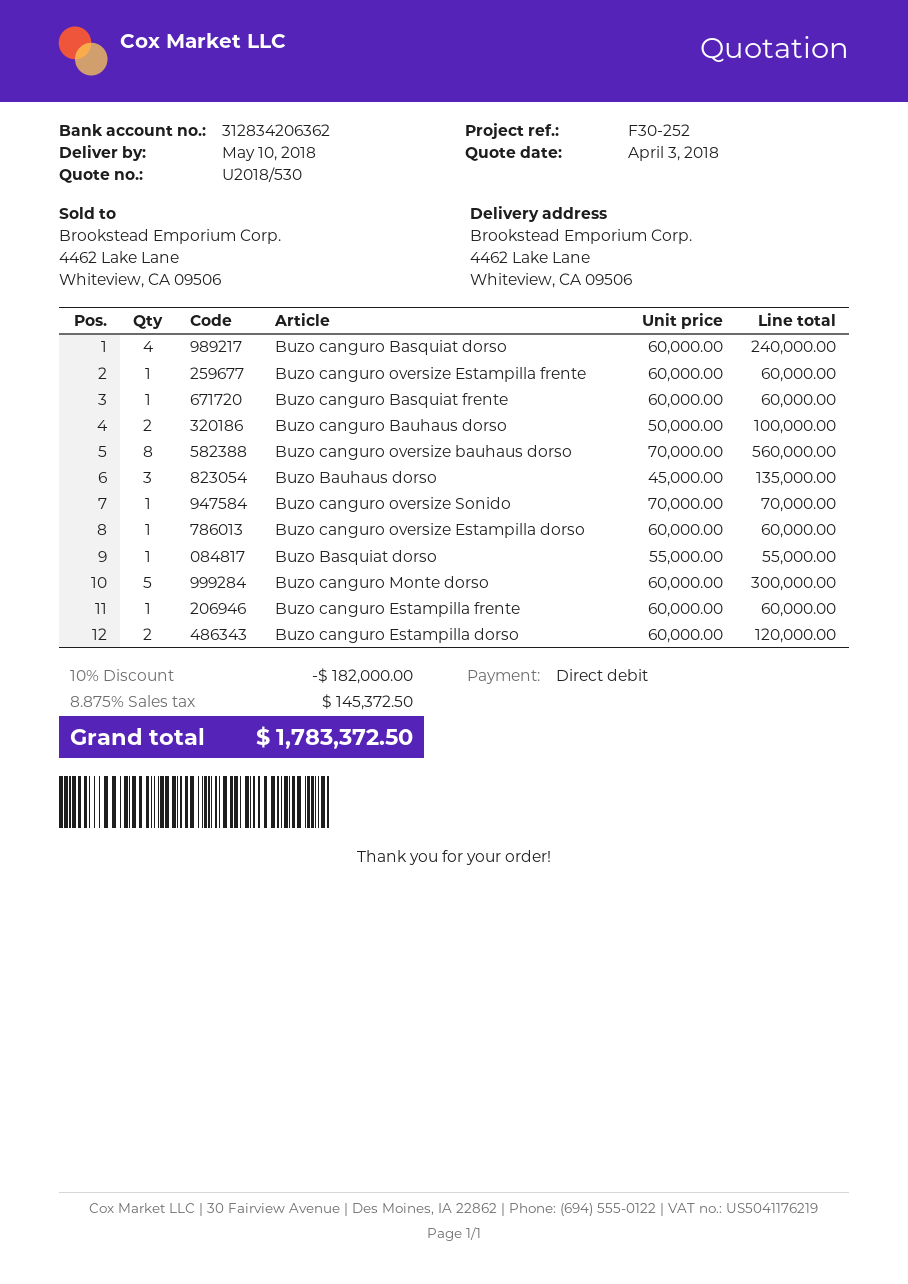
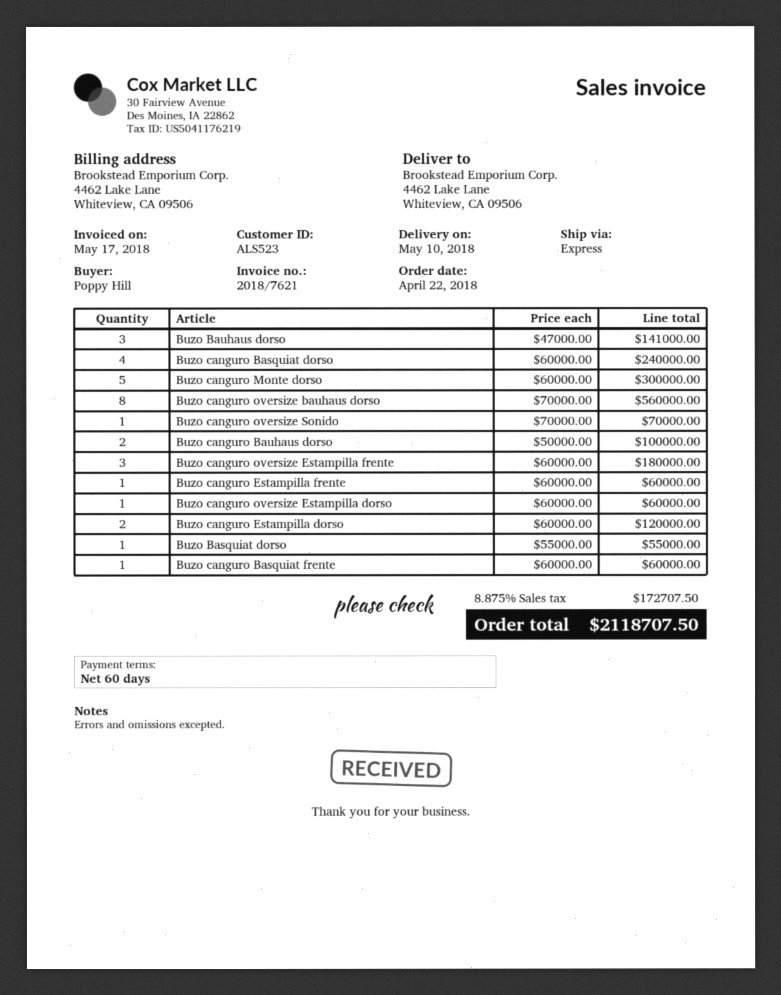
Buzo canguro oversize Estampilla frente: 1 x 60000.00 = 60000.00 -> 3 x 60000.00 = 180000.00
Buzo Bauhaus dorso: 3 x 45000.00 = 135000.00 -> 3 x 47000.00 = 141000.00
discount: 10% = 182000.00 -> none
tax: 8.875% = 145372.50 -> 8.875% = 172707.50
total: 1783372.50 -> 2118707.50

